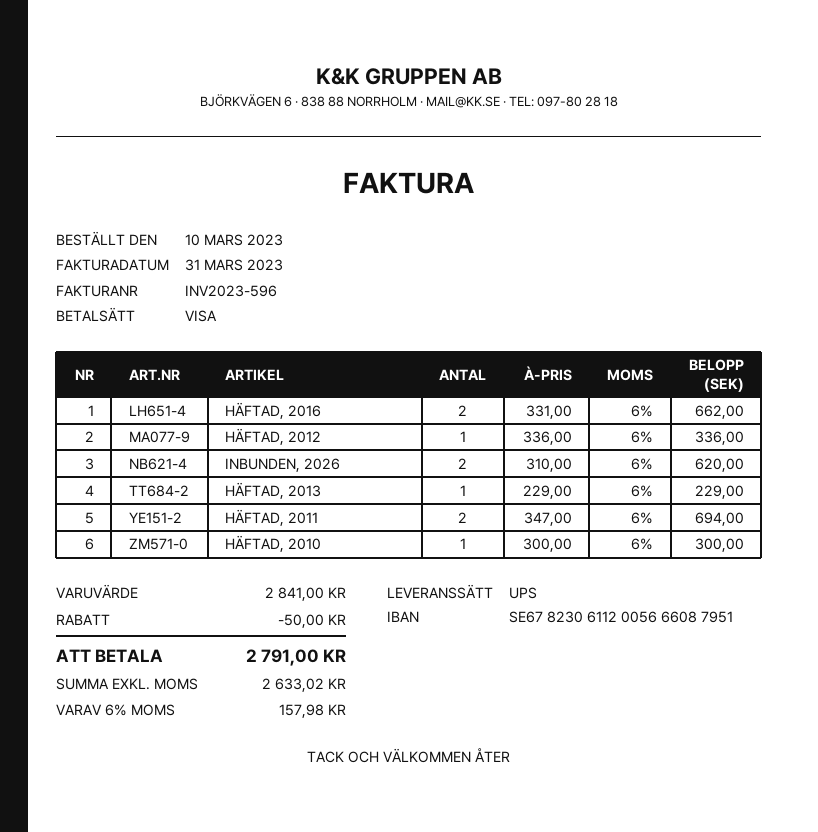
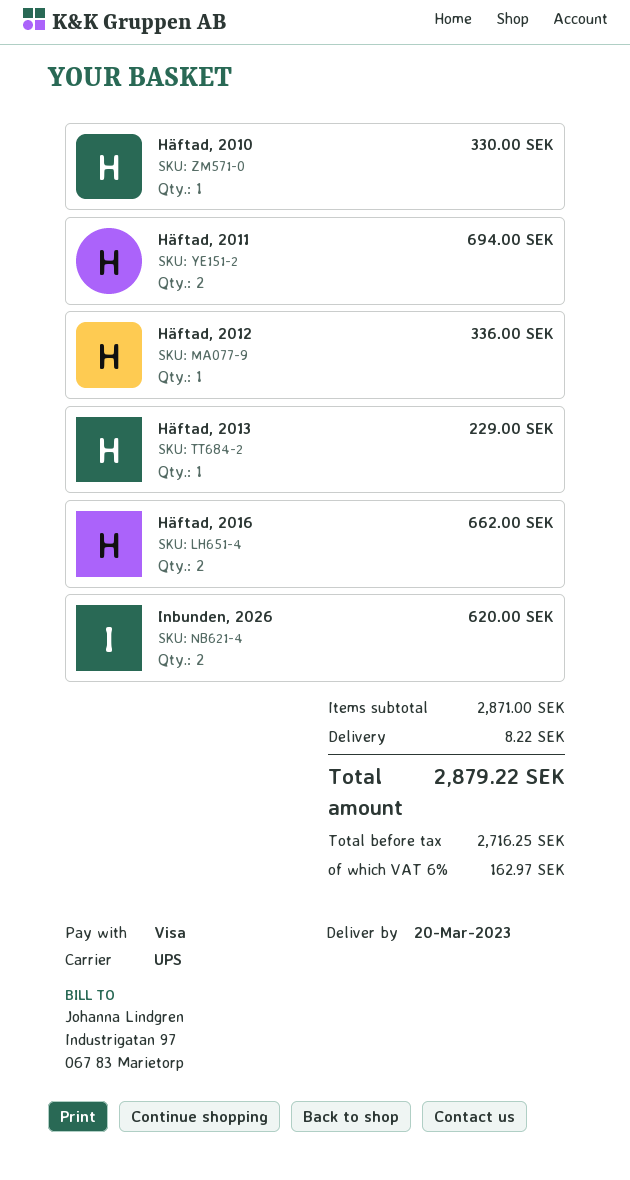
HÄFTAD, 2010: 1 for 300.00 -> 1 for 330.00
subtotal: 2841.00 -> 2871.00
discount: 50.00 -> none
shipping: none -> 8.22
net: 2633.02 -> 2716.25
tax: 6% = 157.98 -> 6% = 162.97
total: 2791.00 -> 2879.22

